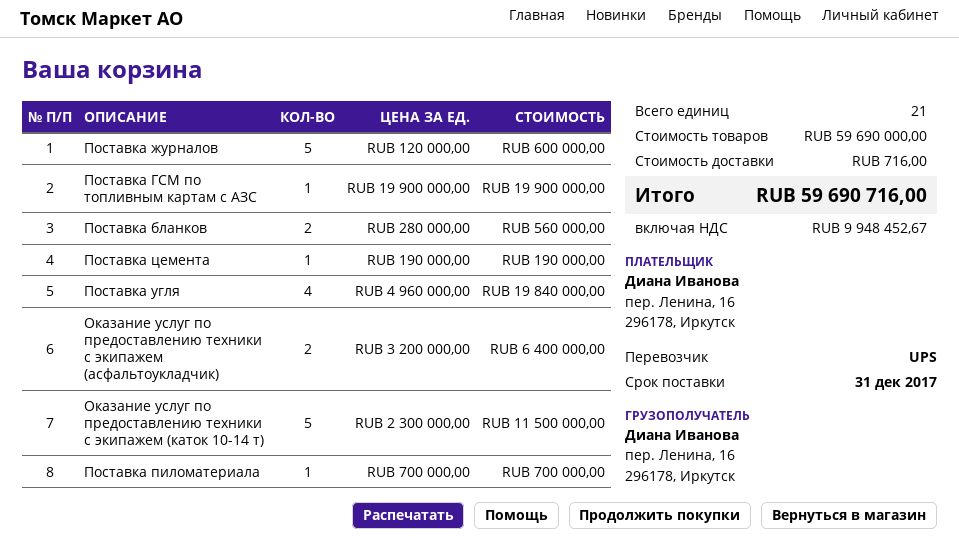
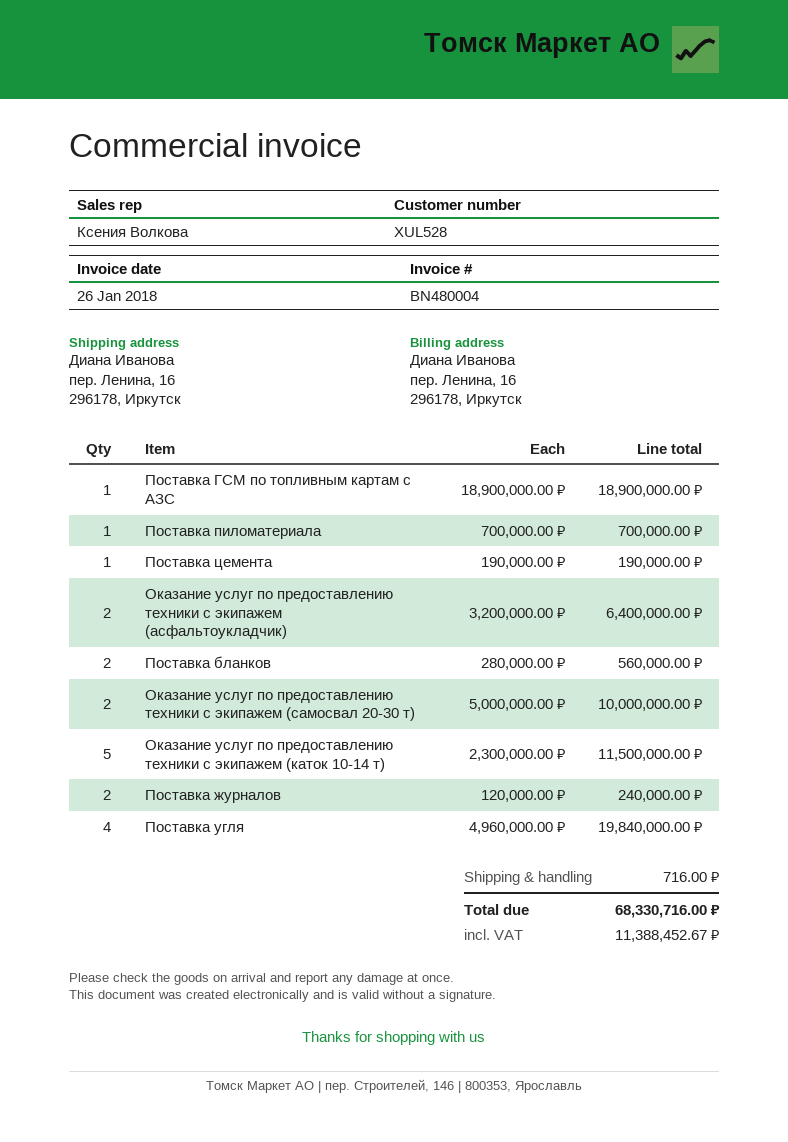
Поставка журналов: 5 x 120000.00 = 600000.00 -> 2 x 120000.00 = 240000.00
Поставка ГСМ по топливным картам с АЗС: 1 x 19900000.00 = 19900000.00 -> 1 x 18900000.00 = 18900000.00
Оказание услуг по предоставлению техники с экипажем (самосвал 20-30 т): none -> 2 x 5000000.00 = 10000000.00
tax: 9948452.67 -> 11388452.67
total: 59690716.00 -> 68330716.00

